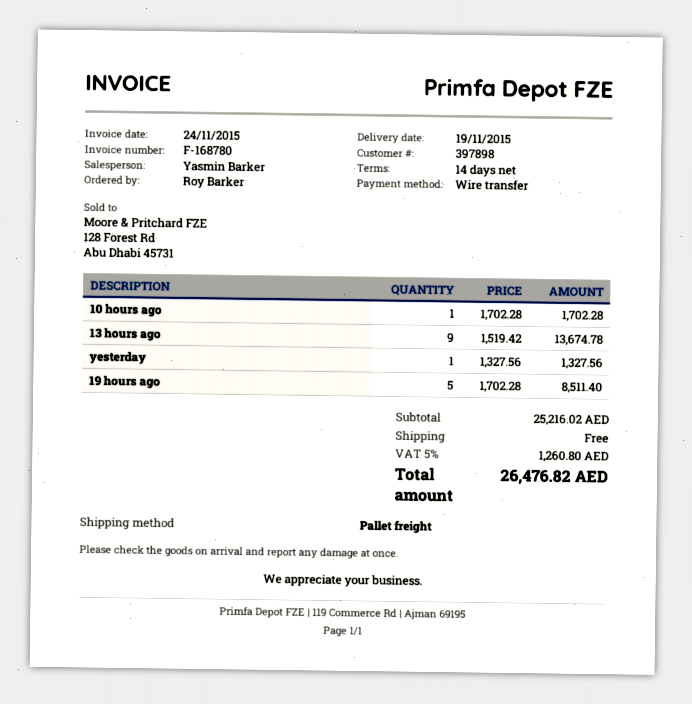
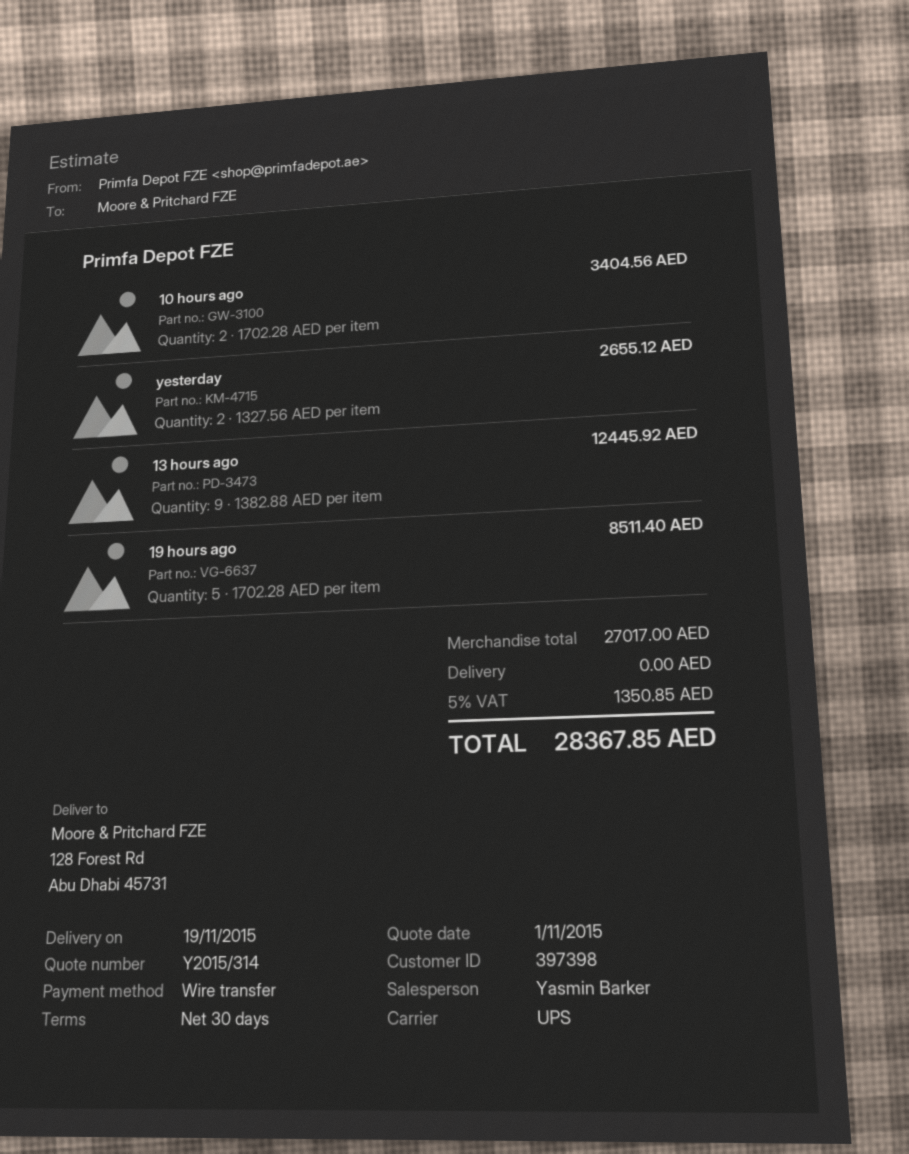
payment terms: 14 days -> 30 days
customer number: 397898 -> 397398
shipping method: pallet freight -> UPS
10 hours ago: 1 x 1702.28 = 1702.28 -> 2 x 1702.28 = 3404.56
13 hours ago: 9 x 1519.42 = 13674.78 -> 9 x 1382.88 = 12445.92
yesterday: 1 x 1327.56 = 1327.56 -> 2 x 1327.56 = 2655.12
subtotal: 25216.02 -> 27017.00
tax: 5% = 1260.80 -> 5% = 1350.85
total: 26476.82 -> 28367.85

